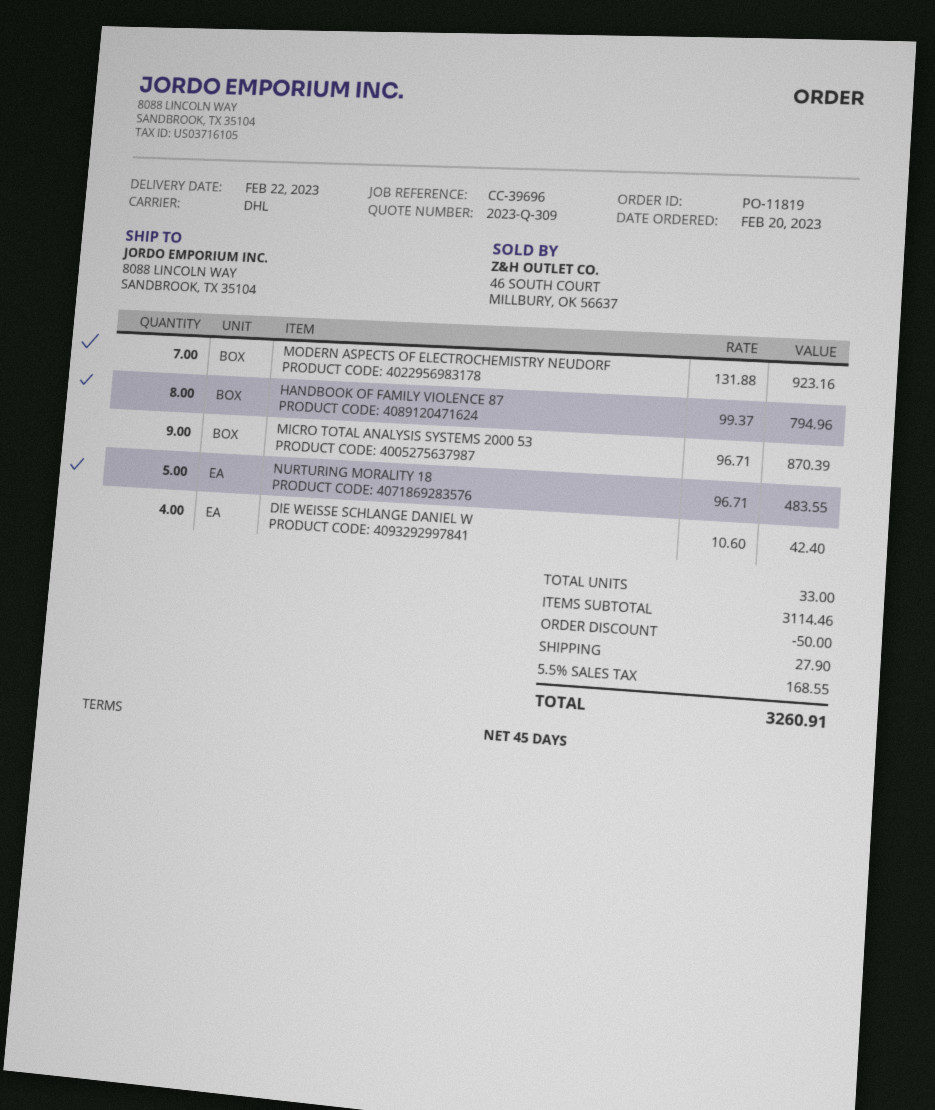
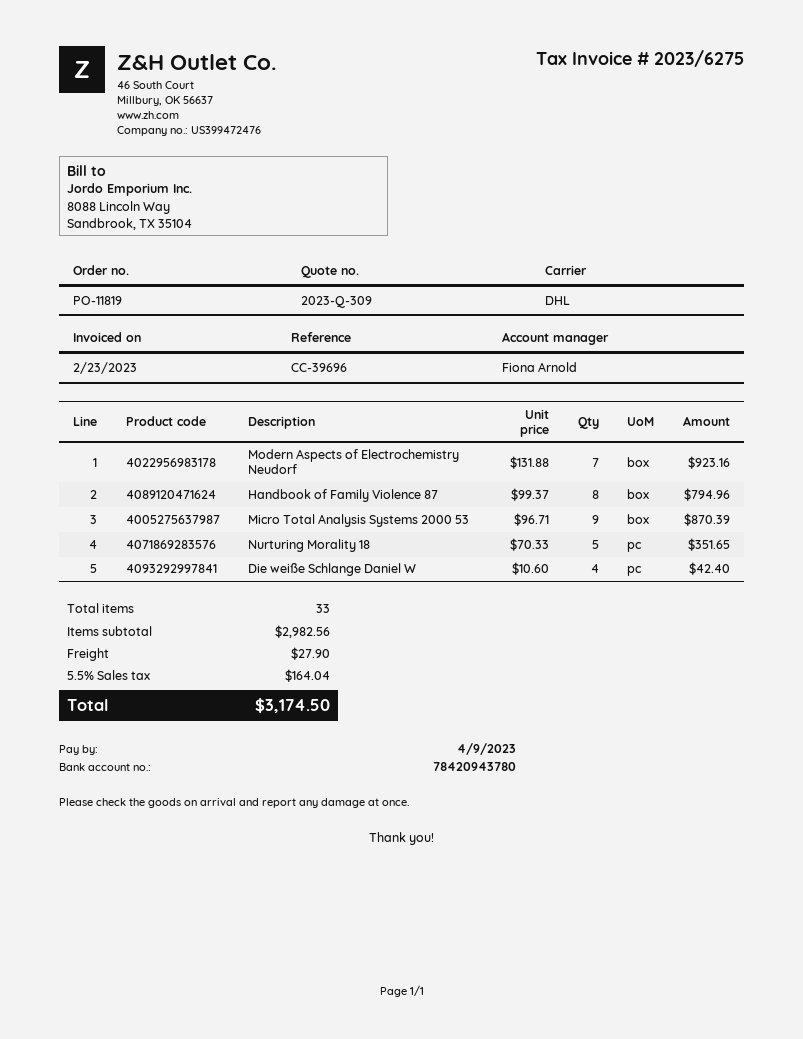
NURTURING MORALITY 18: 5 x 96.71 = 483.55 -> 5 x 70.33 = 351.65
subtotal: 3114.46 -> 2982.56
discount: 50.00 -> none
tax: 5.5% = 168.55 -> 5.5% = 164.04
total: 3260.91 -> 3174.50

